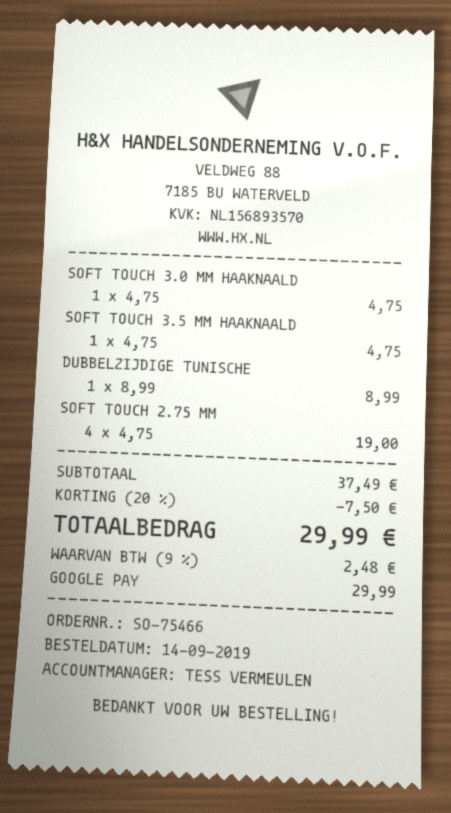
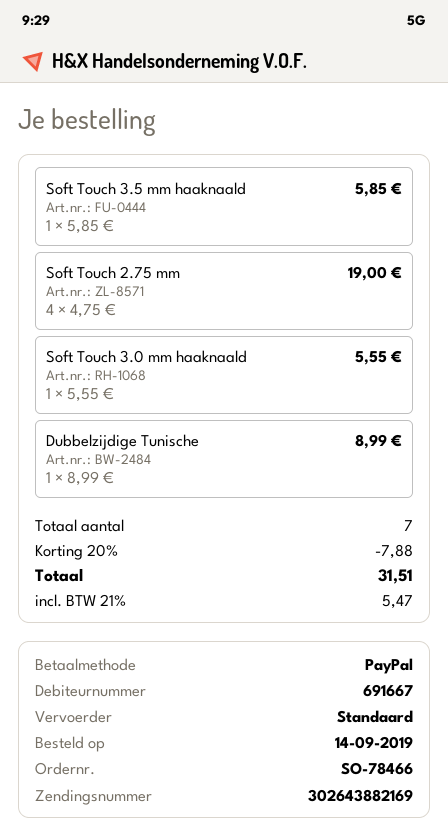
order number: SO-75466 -> SO-78466
payment method: Google Pay -> PayPal
SOFT TOUCH 3.0 MM HAAKNAALD: 1 x 4.75 = 4.75 -> 1 x 5.55 = 5.55
SOFT TOUCH 3.5 MM HAAKNAALD: 1 x 4.75 = 4.75 -> 1 x 5.85 = 5.85
discount: 20% = 7.50 -> 20% = 7.88
tax: 9% = 2.48 -> 21% = 5.47
total: 29.99 -> 31.51

